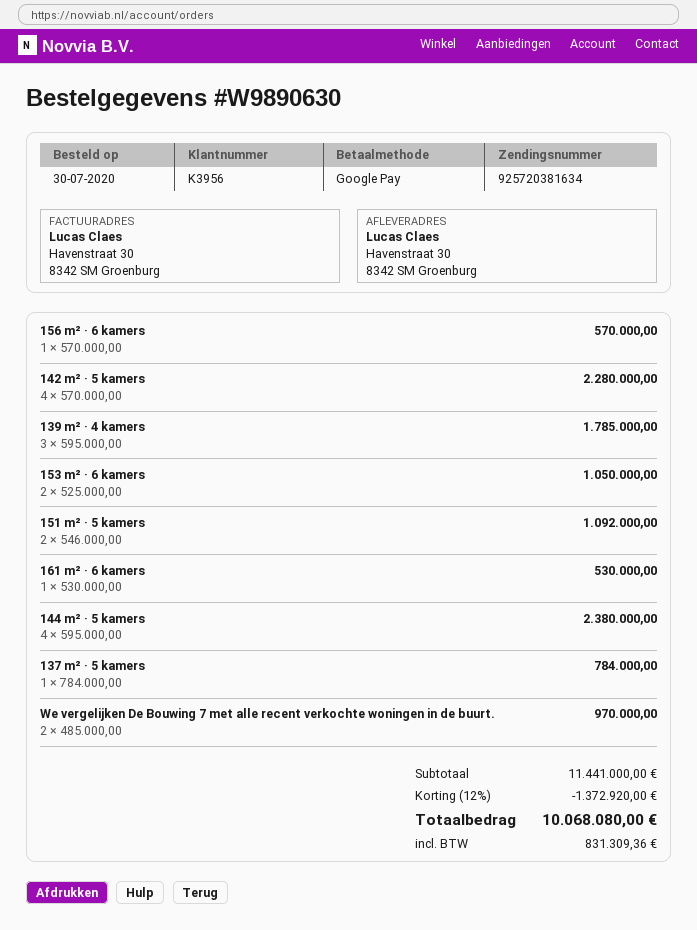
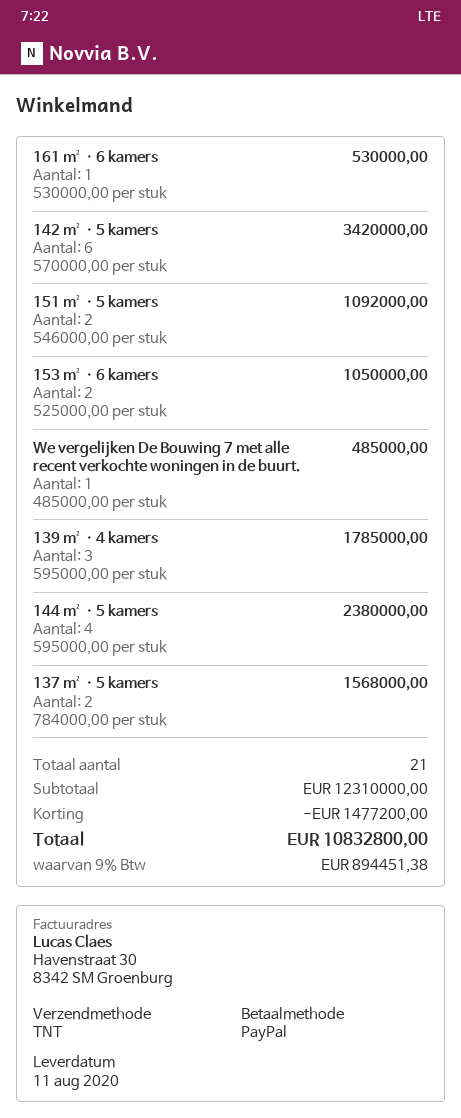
payment method: Google Pay -> PayPal
156 m² · 6 kamers: 1 x 570000.00 = 570000.00 -> none
142 m² · 5 kamers: 4 x 570000.00 = 2280000.00 -> 6 x 570000.00 = 3420000.00
137 m² · 5 kamers: 1 x 784000.00 = 784000.00 -> 2 x 784000.00 = 1568000.00
We vergelijken De Bouwing 7 met alle recent verkochte woningen in de buurt.: 2 x 485000.00 = 970000.00 -> 1 x 485000.00 = 485000.00
subtotal: 11441000.00 -> 12310000.00
discount: 1372920.00 -> 1477200.00
tax: 831309.36 -> 894451.38
total: 10068080.00 -> 10832800.00

